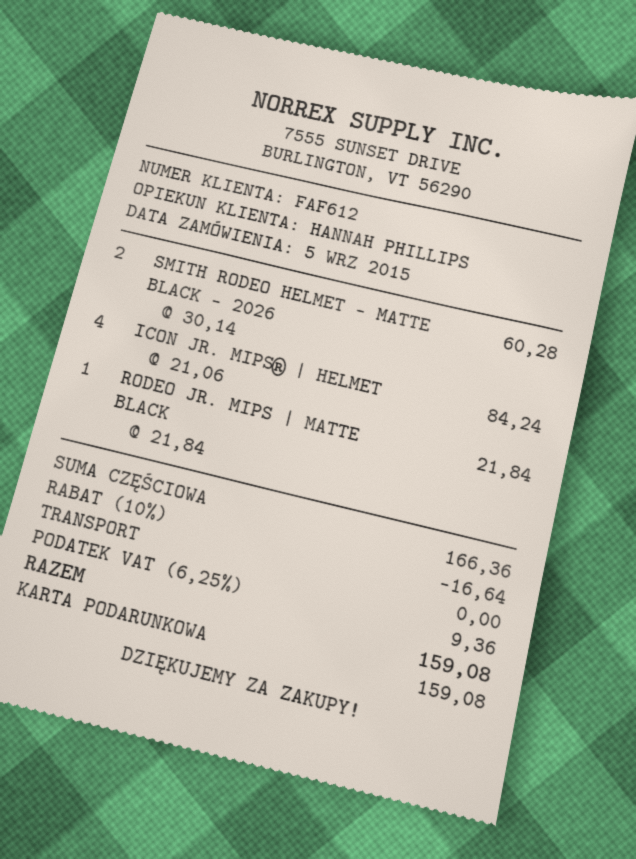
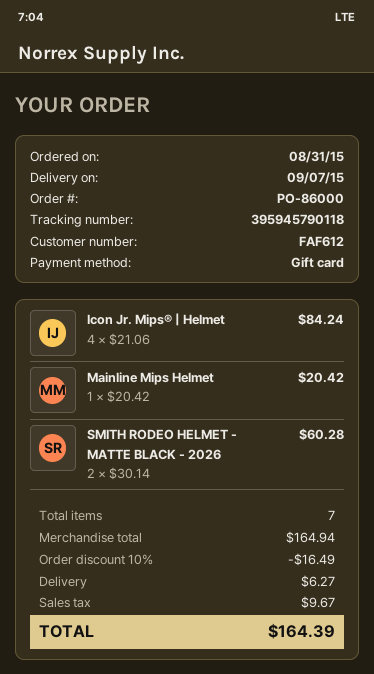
order date: 2015-09-05 -> 2015-08-31
RODEO JR. MIPS | MATTE BLACK: 1 x 21.84 = 21.84 -> none
Mainline Mips Helmet: none -> 1 x 20.42 = 20.42
subtotal: 166.36 -> 164.94
discount: 10% = 16.64 -> 10% = 16.49
shipping: 0.00 -> 6.27
tax: 9.36 -> 9.67
total: 159.08 -> 164.39

